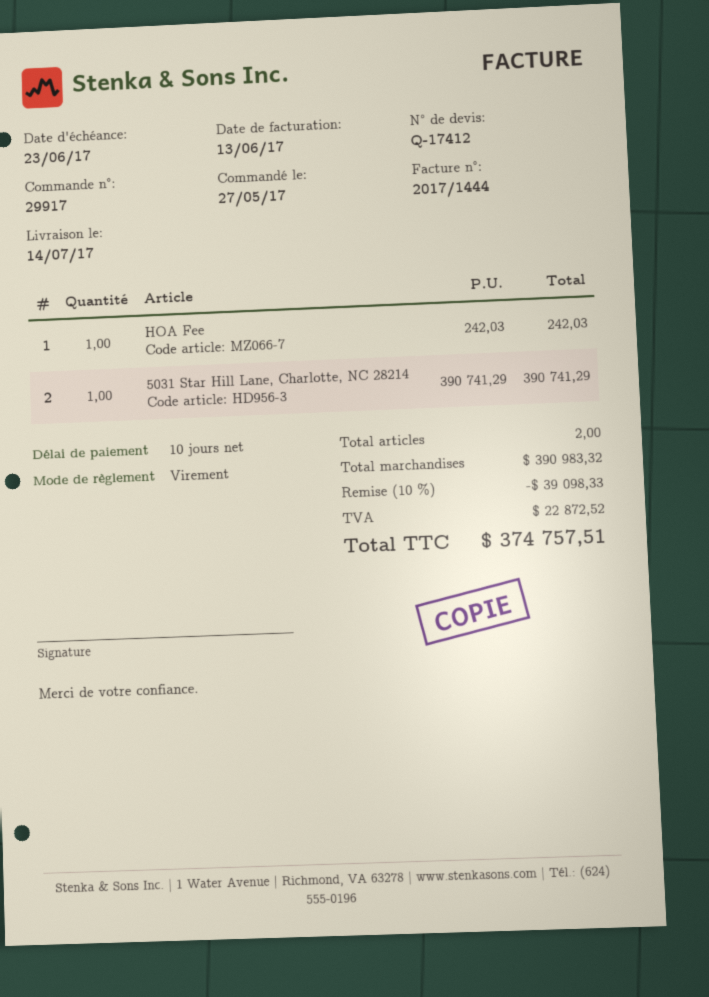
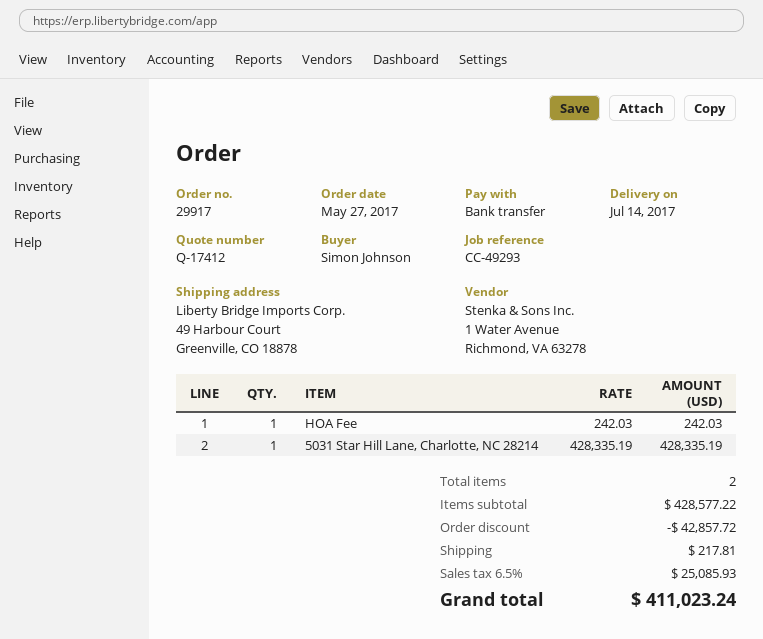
5031 Star Hill Lane, Charlotte, NC 28214: 1 x 390741.29 = 390741.29 -> 1 x 428335.19 = 428335.19
subtotal: 390983.32 -> 428577.22
discount: 39098.33 -> 42857.72
shipping: none -> 217.81
tax: 22872.52 -> 25085.93
total: 374757.51 -> 411023.24

